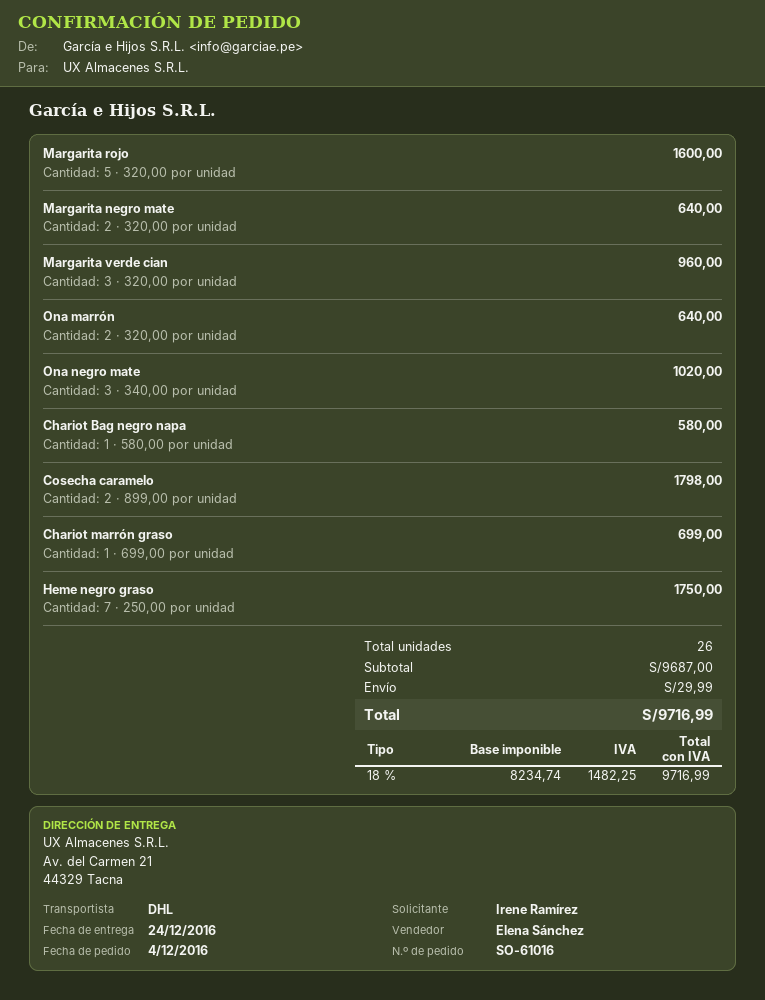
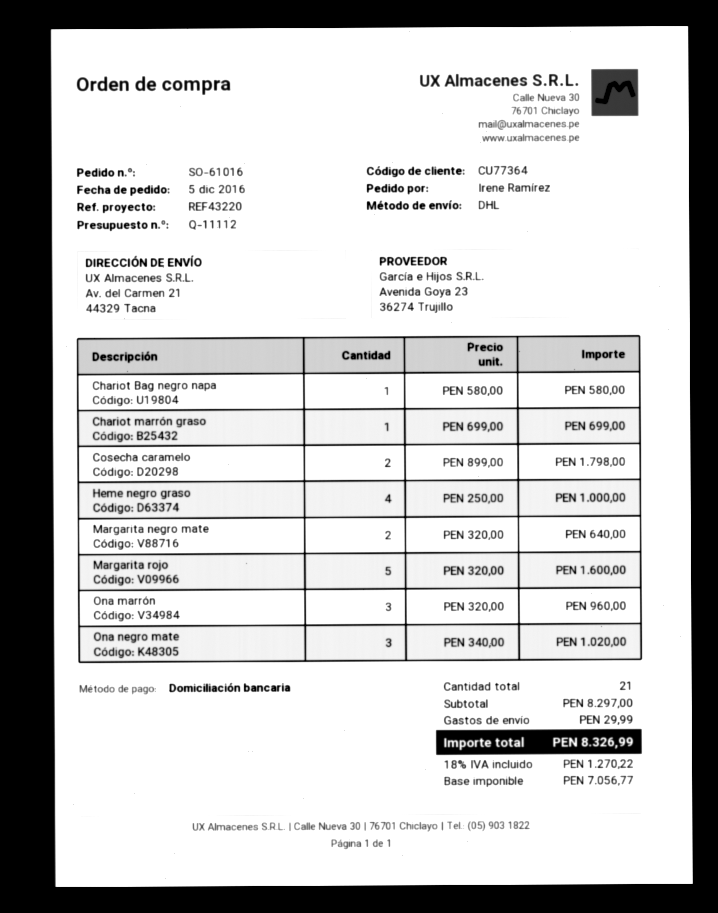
order date: 2016-12-04 -> 2016-12-05
Margarita verde cian: 3 x 320.00 = 960.00 -> none
Ona marrón: 2 x 320.00 = 640.00 -> 3 x 320.00 = 960.00
Heme negro graso: 7 x 250.00 = 1750.00 -> 4 x 250.00 = 1000.00
total quantity: 26 -> 21
subtotal: 9687.00 -> 8297.00
net: 8234.74 -> 7056.77
tax: 18% = 1482.25 -> 18% = 1270.22
total: 9716.99 -> 8326.99

